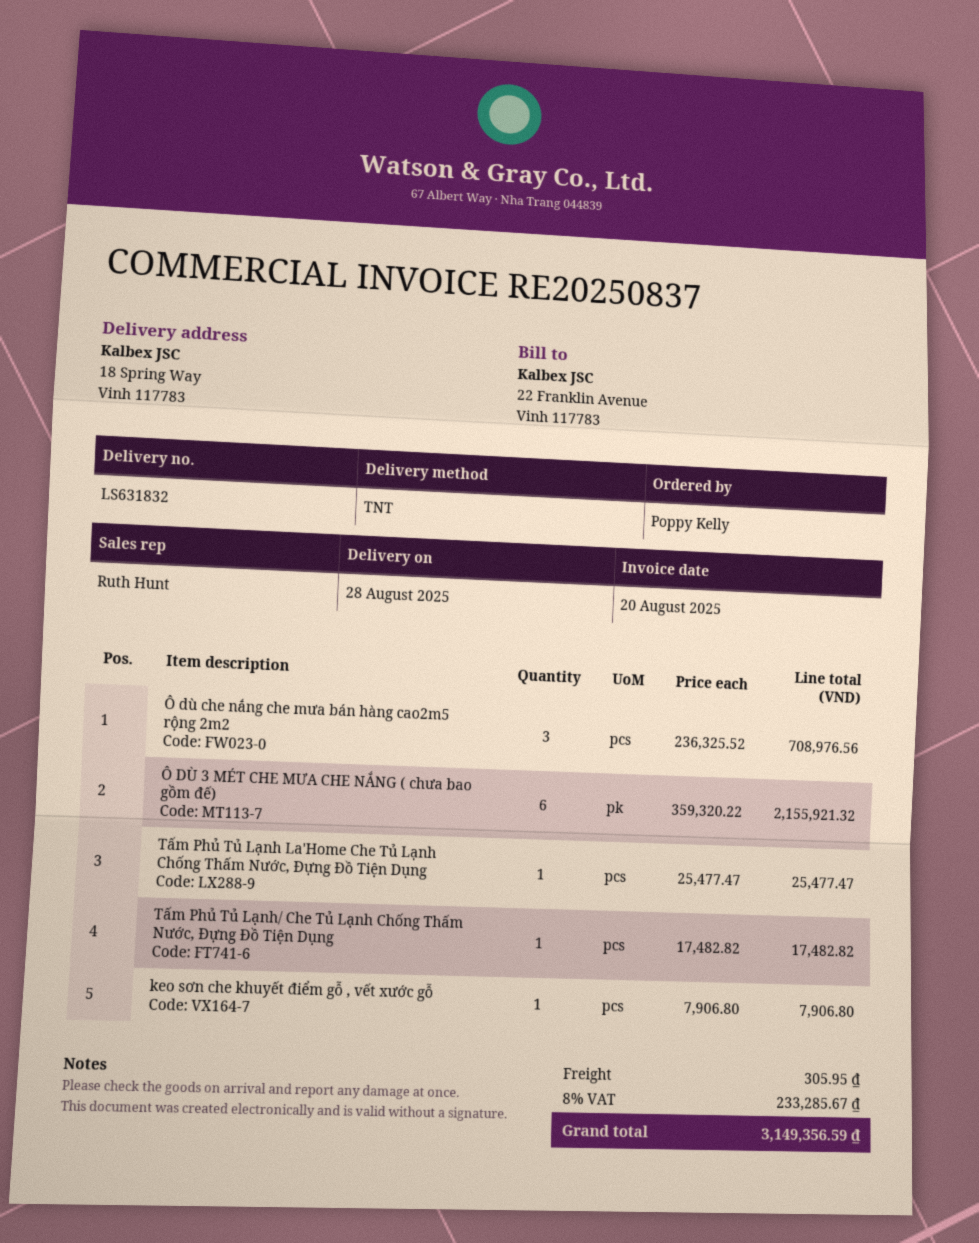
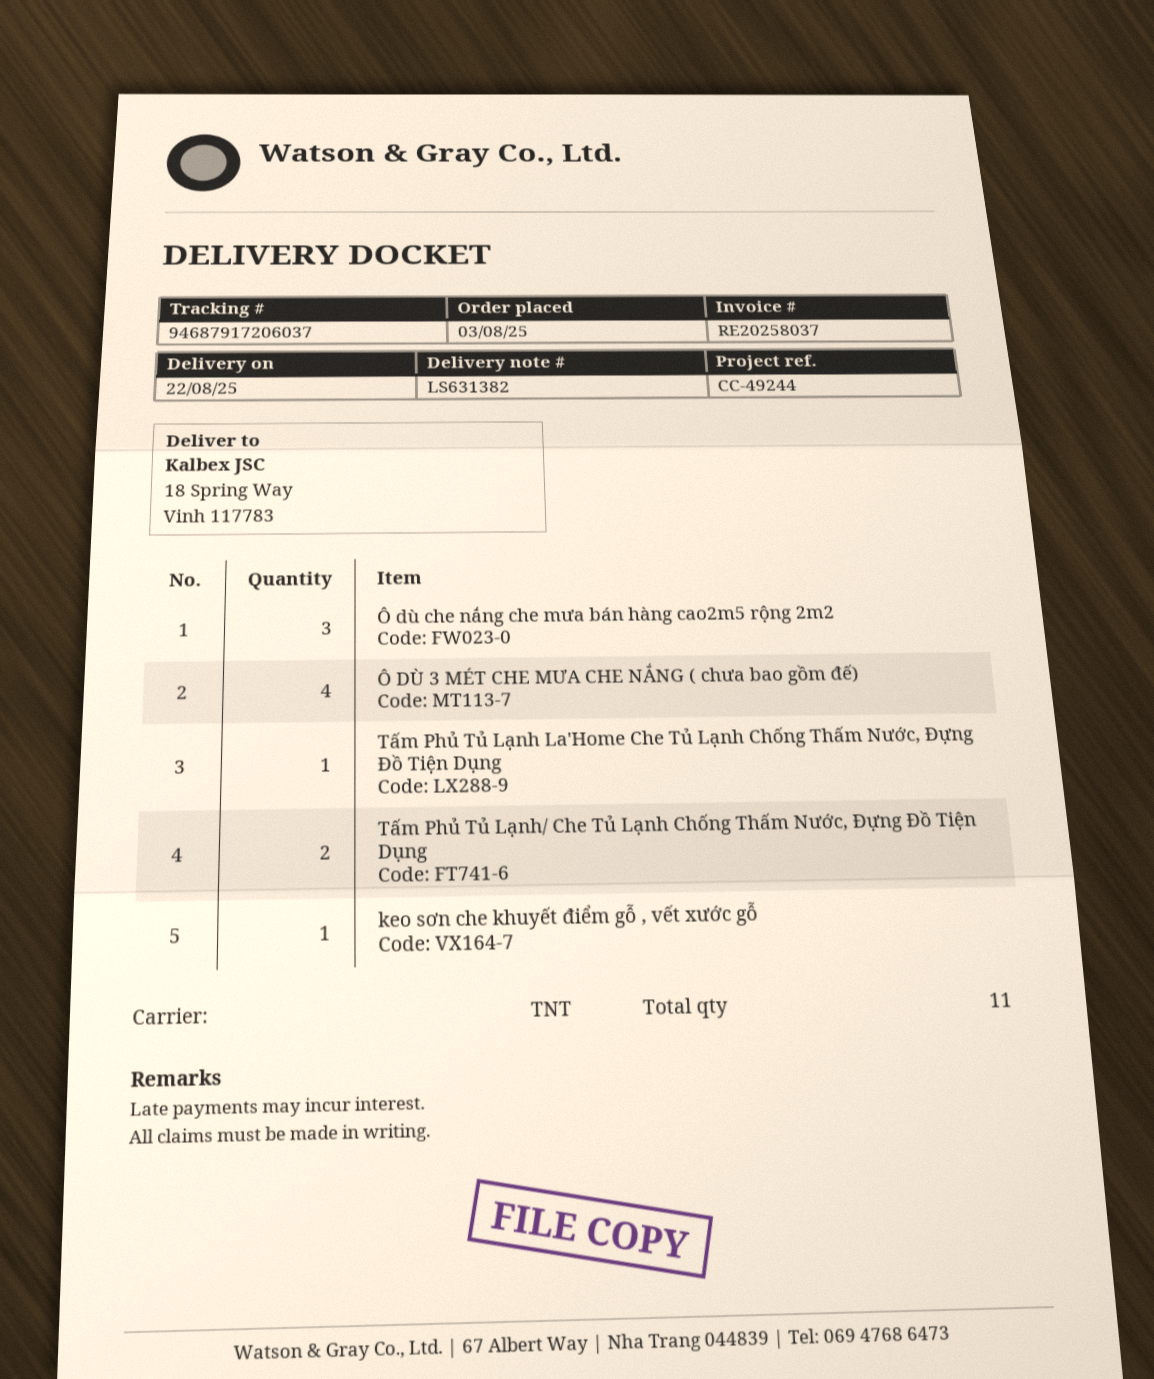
delivery note number: LS631832 -> LS631382
delivery date: 2025-08-28 -> 2025-08-22
invoice number: RE20250837 -> RE20258037
Ô DÙ 3 MÉT CHE MƯA CHE NẮNG ( chưa bao gồm đế): 6 -> 4
Tấm Phủ Tủ Lạnh/ Che Tủ Lạnh Chống Thấm Nước, Đựng Đồ Tiện Dụng: 1 -> 2

